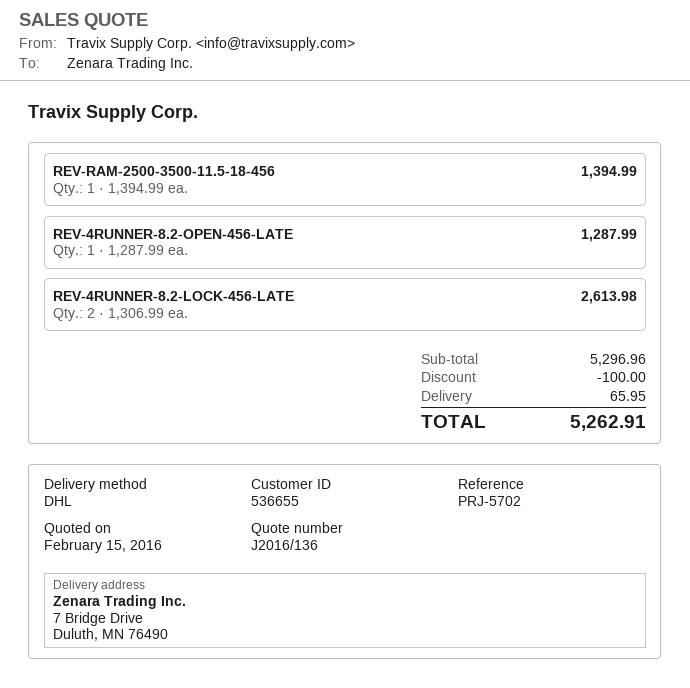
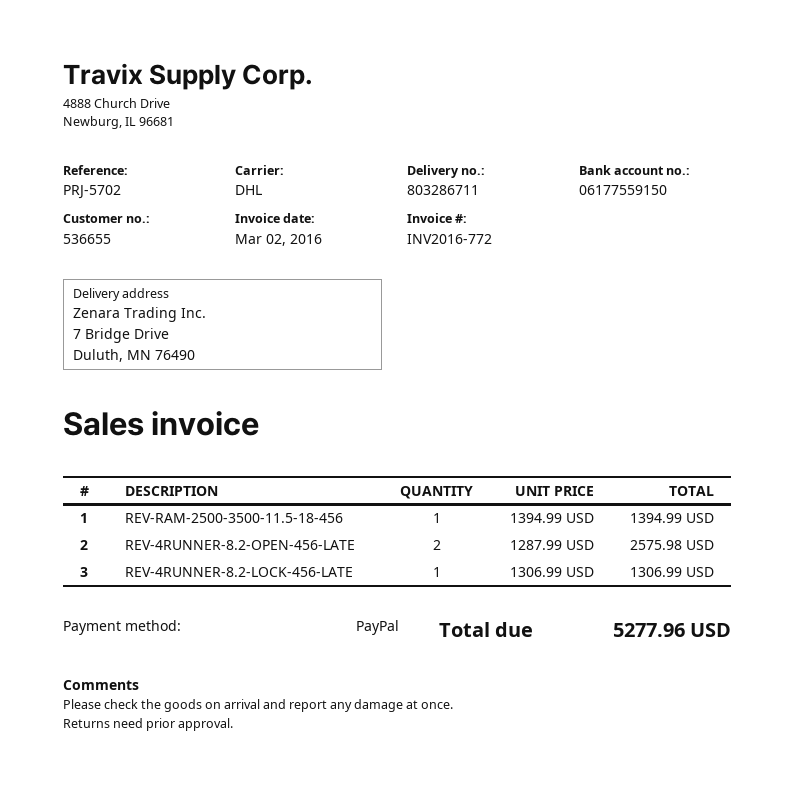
REV-4RUNNER-8.2-OPEN-456-LATE: 1 x 1287.99 = 1287.99 -> 2 x 1287.99 = 2575.98
REV-4RUNNER-8.2-LOCK-456-LATE: 2 x 1306.99 = 2613.98 -> 1 x 1306.99 = 1306.99
discount: 100.00 -> none
shipping: 65.95 -> none
total: 5262.91 -> 5277.96

